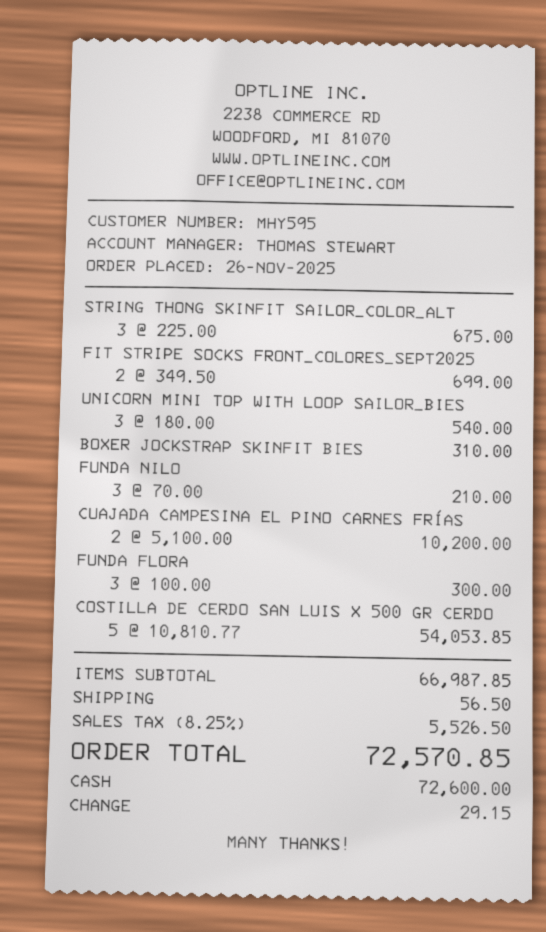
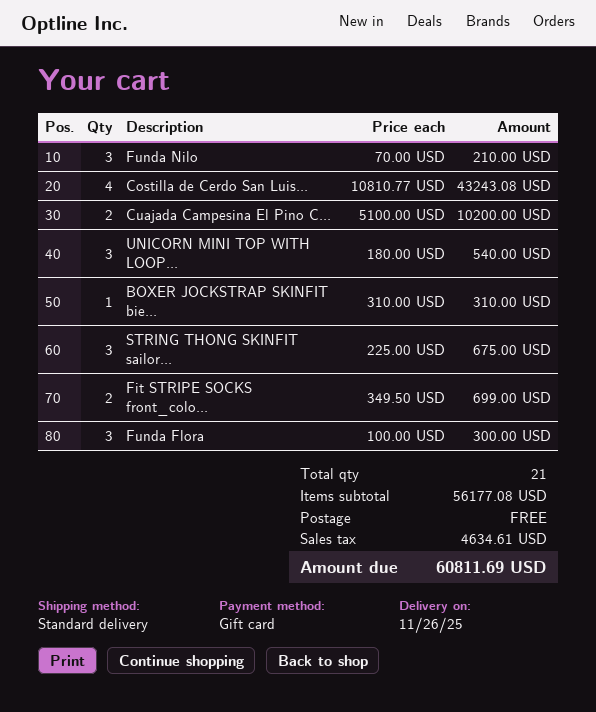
payment method: cash -> gift card
COSTILLA DE CERDO SAN LUIS X 500 GR CERDO: 5 x 10810.77 = 54053.85 -> 4 x 10810.77 = 43243.08
subtotal: 66987.85 -> 56177.08
shipping: 56.50 -> 0.00
tax: 5526.50 -> 4634.61
total: 72570.85 -> 60811.69

